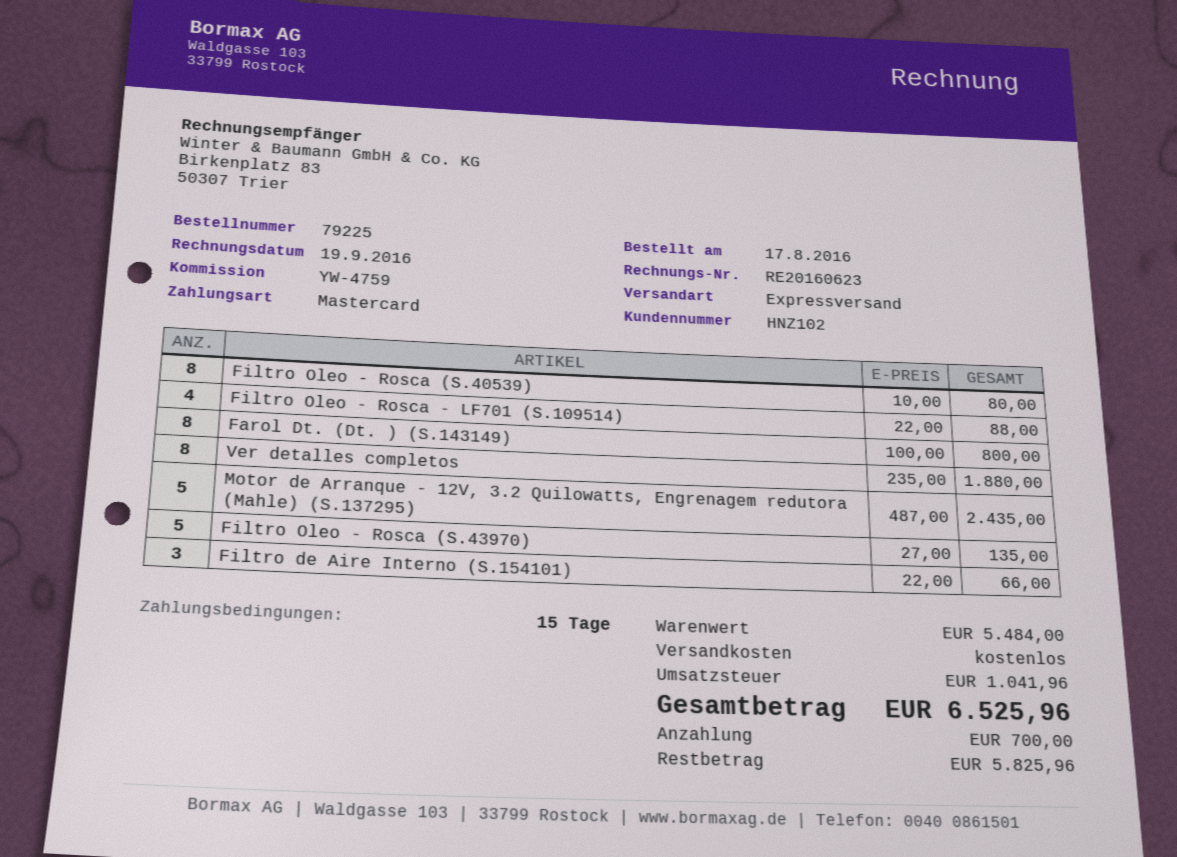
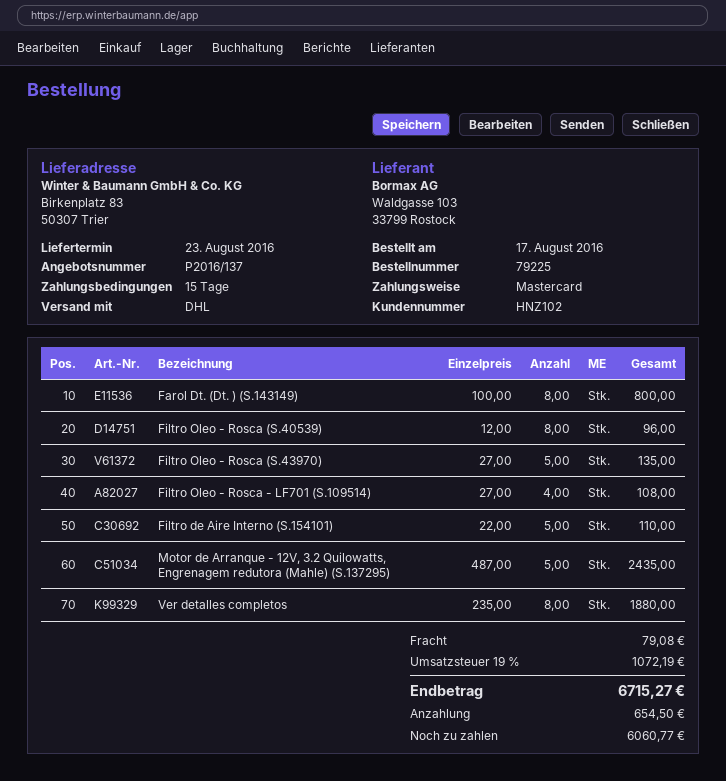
shipping method: express -> DHL
Filtro Oleo - Rosca (S.40539): 8 x 10.00 = 80.00 -> 8 x 12.00 = 96.00
Filtro Oleo - Rosca - LF701 (S.109514): 4 x 22.00 = 88.00 -> 4 x 27.00 = 108.00
Filtro de Aire Interno (S.154101): 3 x 22.00 = 66.00 -> 5 x 22.00 = 110.00
shipping: 0.00 -> 79.08
tax: 1041.96 -> 1072.19
total: 6525.96 -> 6715.27
deposit: 700.00 -> 654.50
balance: 5825.96 -> 6060.77

